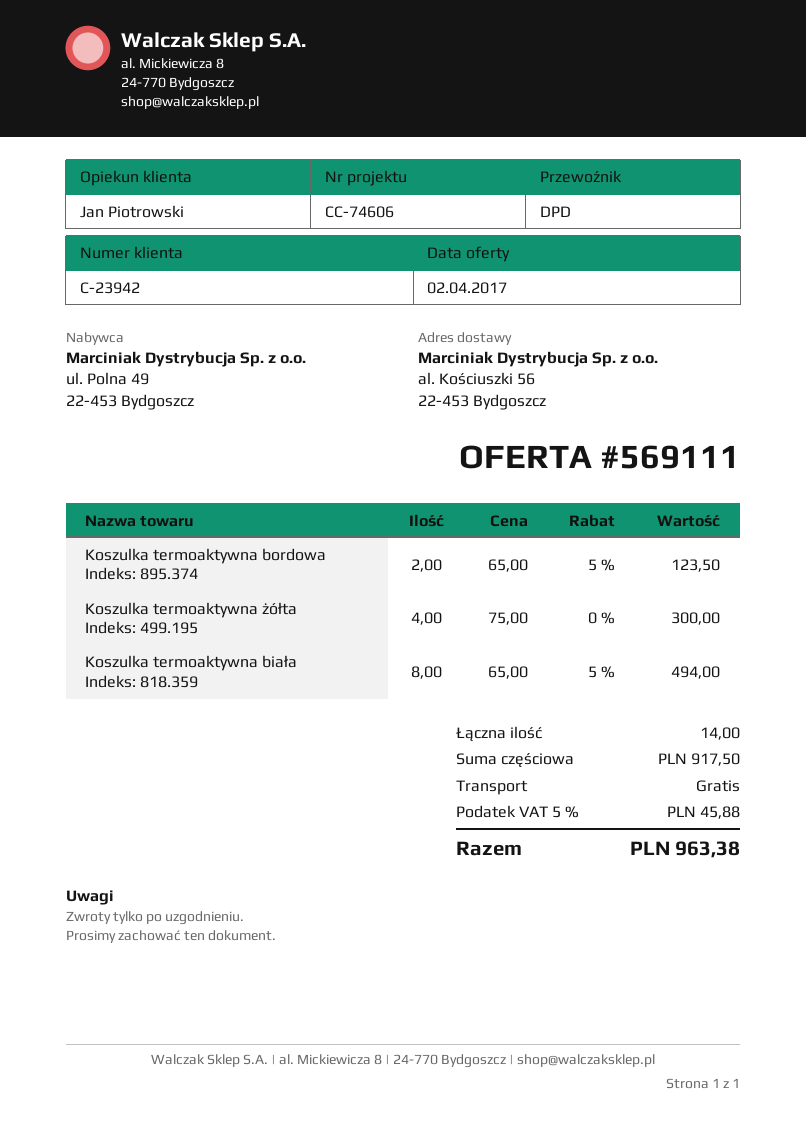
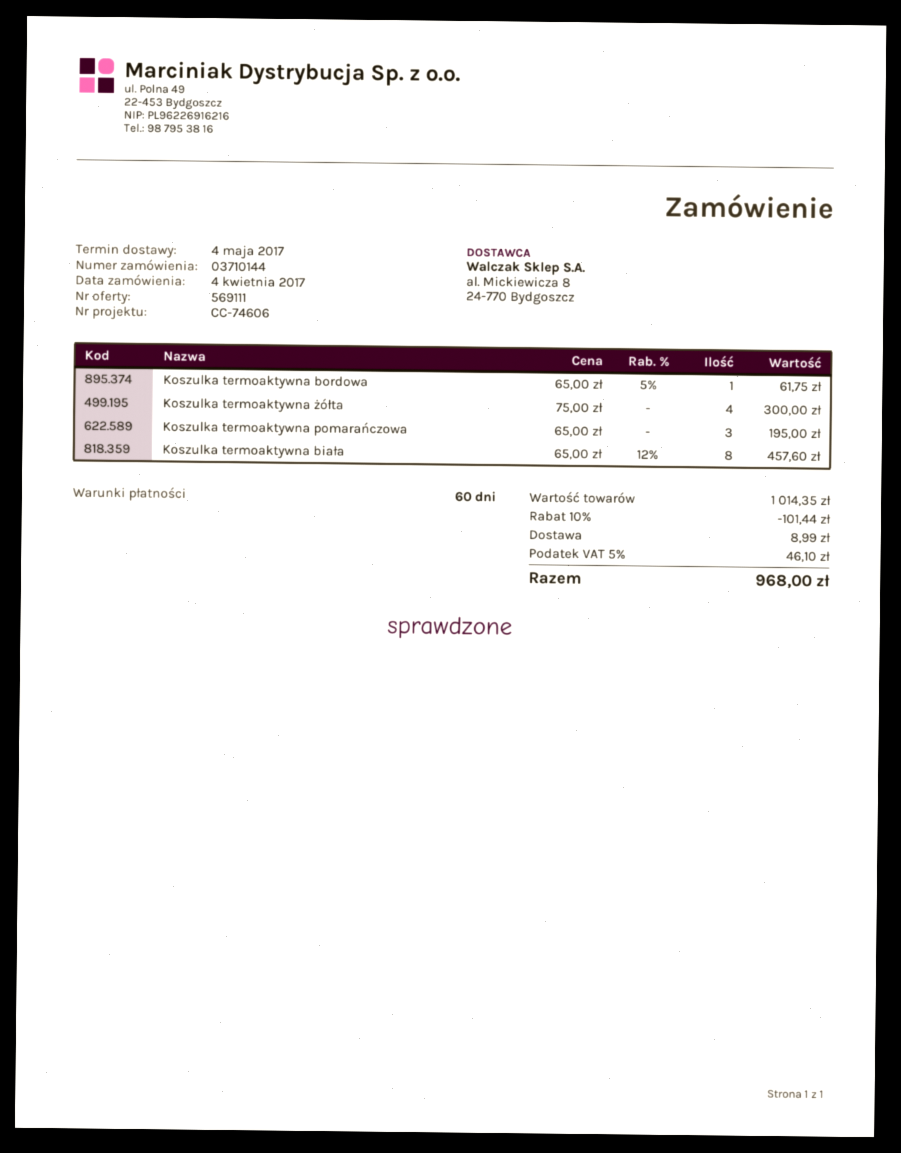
Koszulka termoaktywna bordowa: 2 x 65.00 - 5% = 123.50 -> 1 x 65.00 - 5% = 61.75
Koszulka termoaktywna biała: 8 x 65.00 - 5% = 494.00 -> 8 x 65.00 - 12% = 457.60
Koszulka termoaktywna pomarańczowa: none -> 3 x 65.00 = 195.00
subtotal: 917.50 -> 1014.35
discount: none -> 10% = 101.44
shipping: 0.00 -> 8.99
tax: 5% = 45.88 -> 5% = 46.10
total: 963.38 -> 968.00

